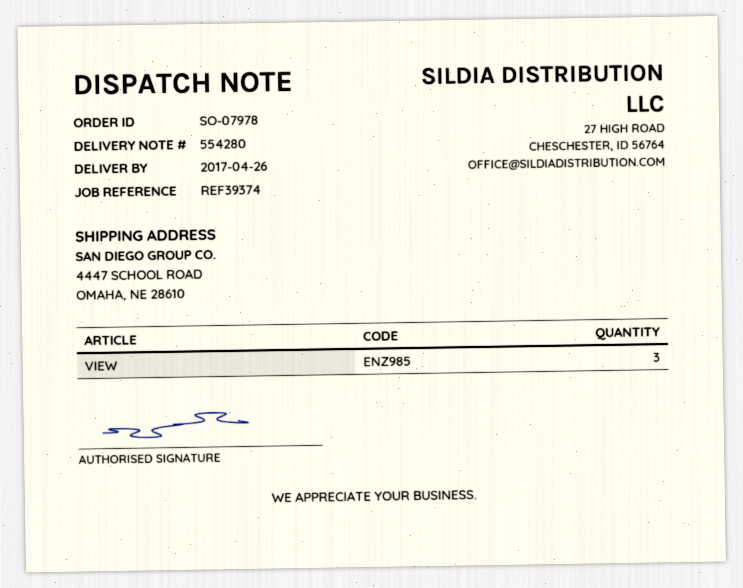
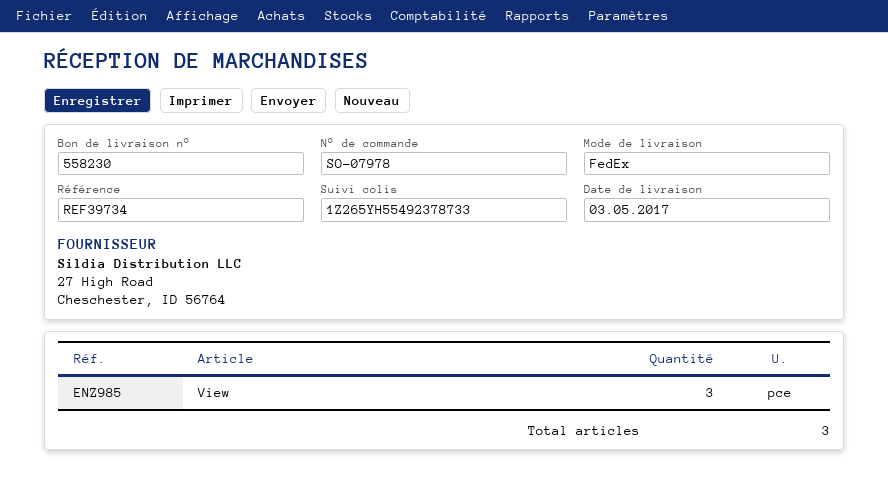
delivery note number: 554280 -> 558230
delivery date: 2017-04-26 -> 2017-05-03
reference: REF39374 -> REF39734

